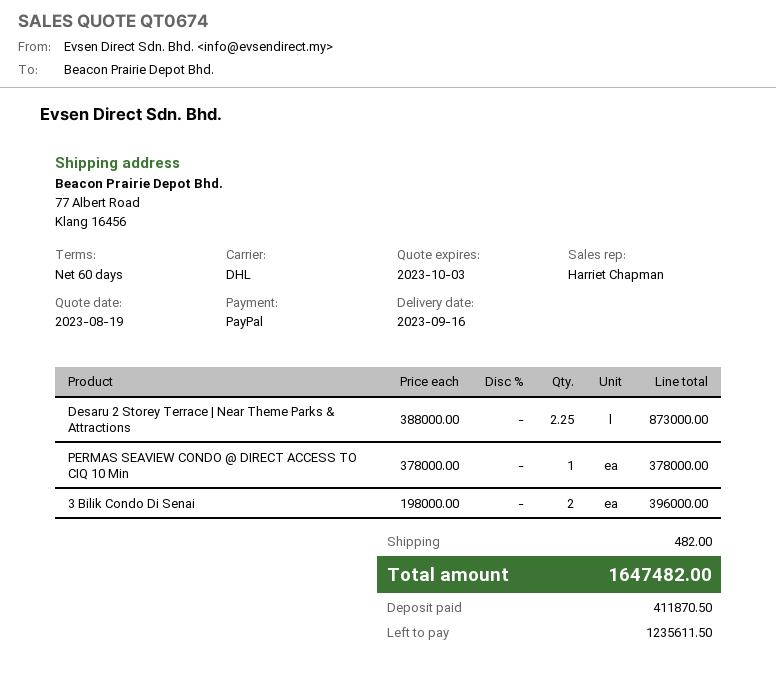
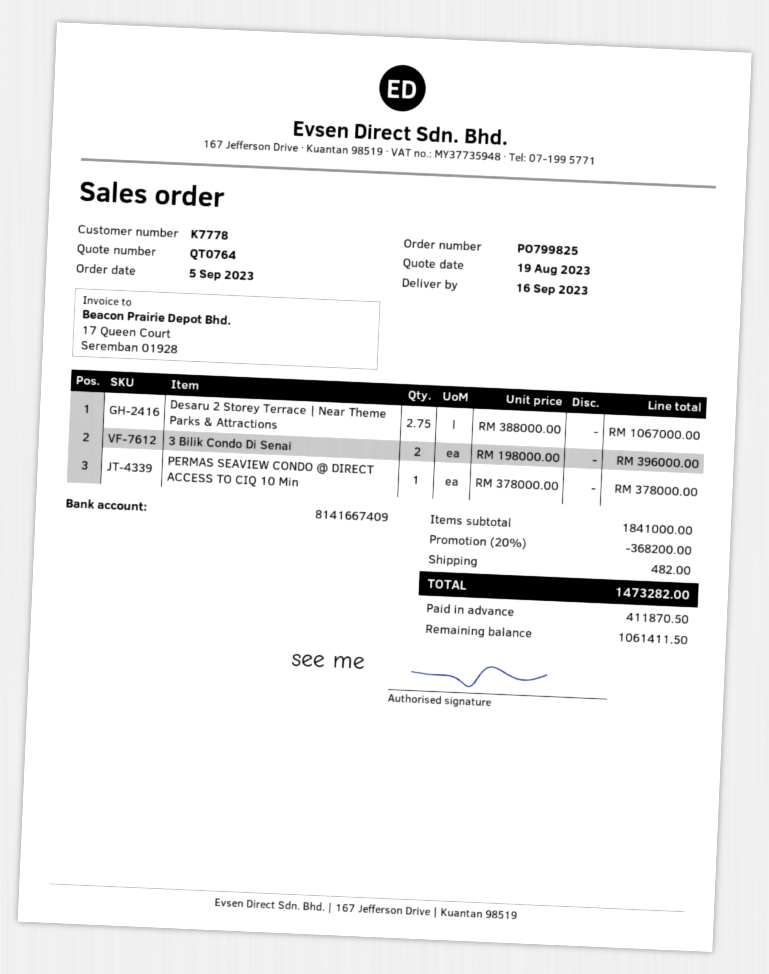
quote number: QT0674 -> QT0764
Desaru 2 Storey Terrace | Near Theme Parks & Attractions: 2.25 x 388000.00 = 873000.00 -> 2.75 x 388000.00 = 1067000.00
discount: none -> 20% = 368200.00
total: 1647482.00 -> 1473282.00
balance: 1235611.50 -> 1061411.50

